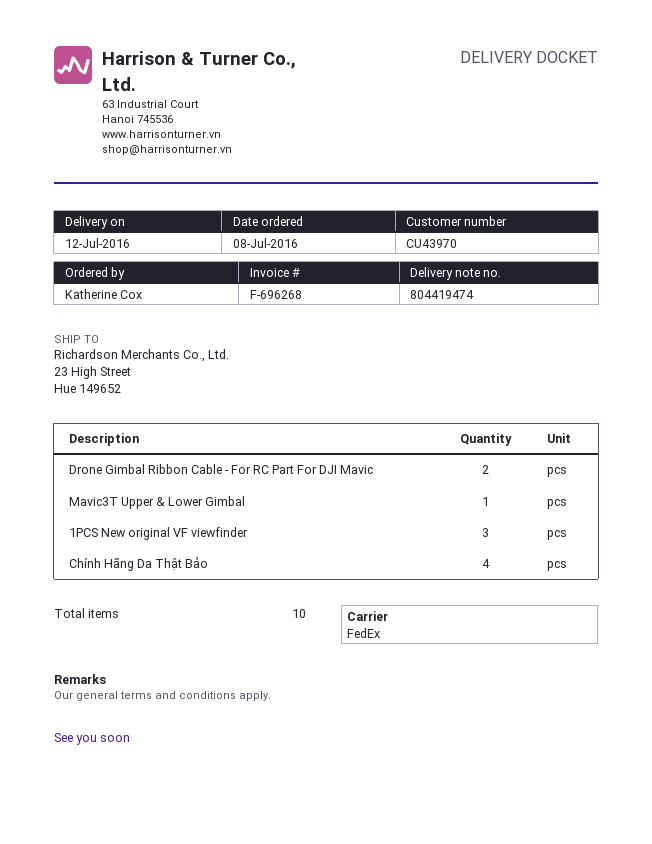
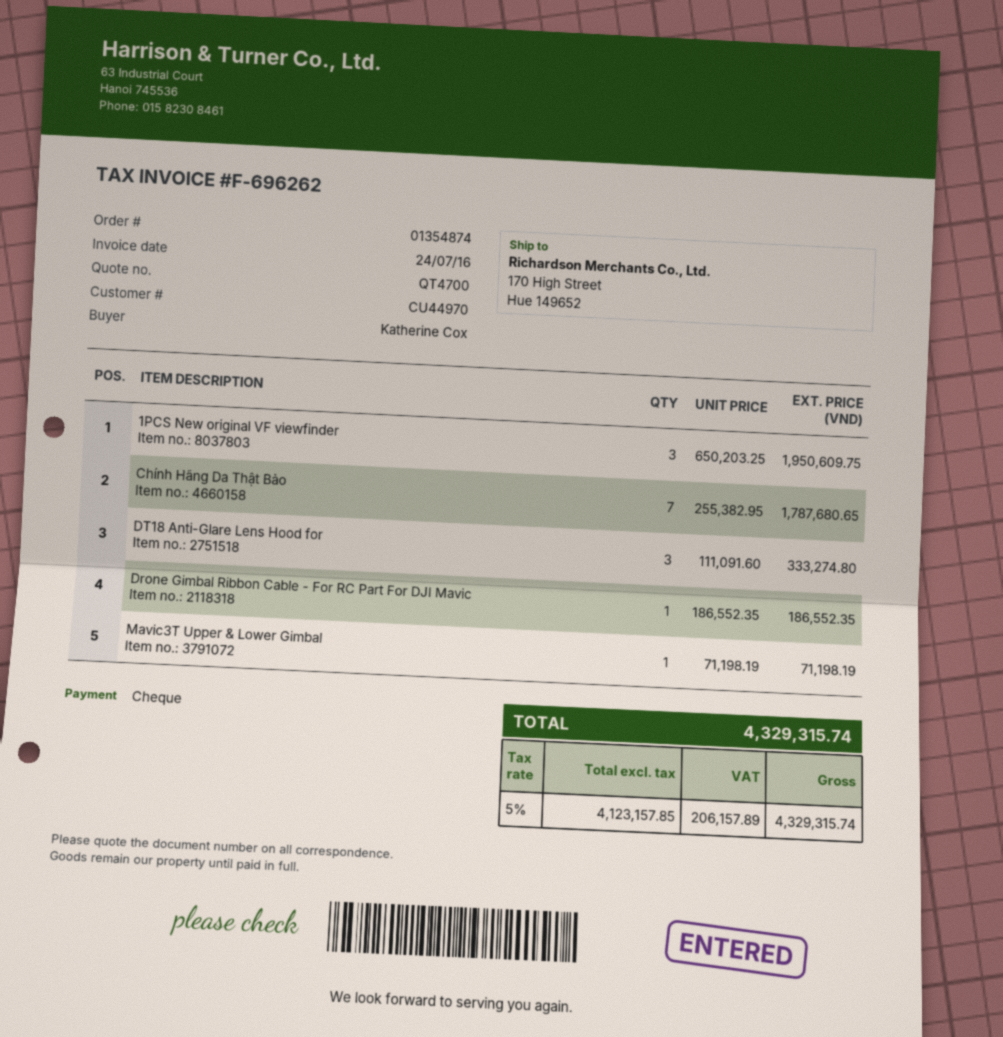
invoice number: F-696268 -> F-696262
customer number: CU43970 -> CU44970
ship to: 23 High Street, Hue 149652 -> 170 High Street, Hue 149652
Drone Gimbal Ribbon Cable - For RC Part For DJI Mavic: 2 -> 1
Chính Hãng Da Thật Bảo: 4 -> 7
DT18 Anti-Glare Lens Hood for: none -> 3

